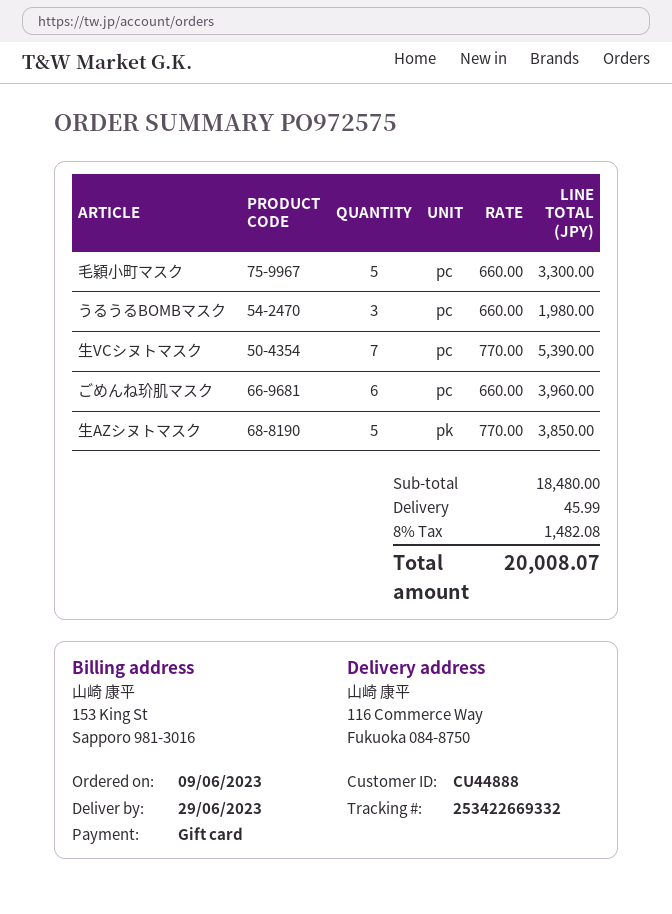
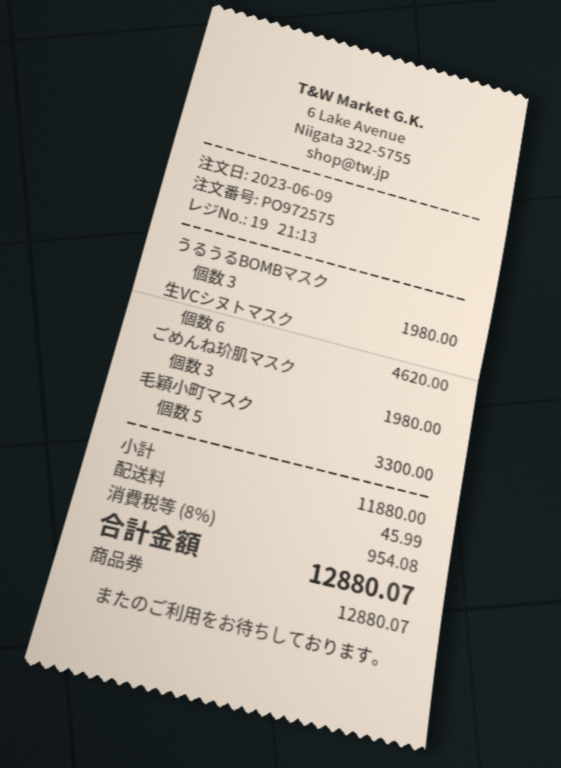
生VCシヌトマスク: 7 for 5390.00 -> 6 for 4620.00
ごめんね玠肌マスク: 6 for 3960.00 -> 3 for 1980.00
生AZシヌトマスク: 5 for 3850.00 -> none
subtotal: 18480.00 -> 11880.00
tax: 8% = 1482.08 -> 8% = 954.08
total: 20008.07 -> 12880.07

